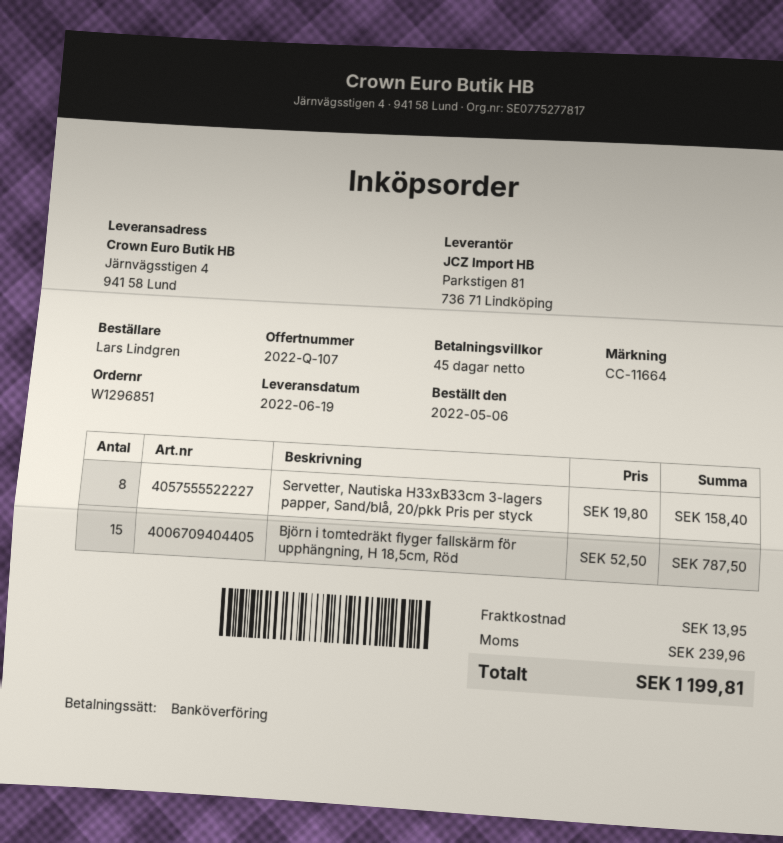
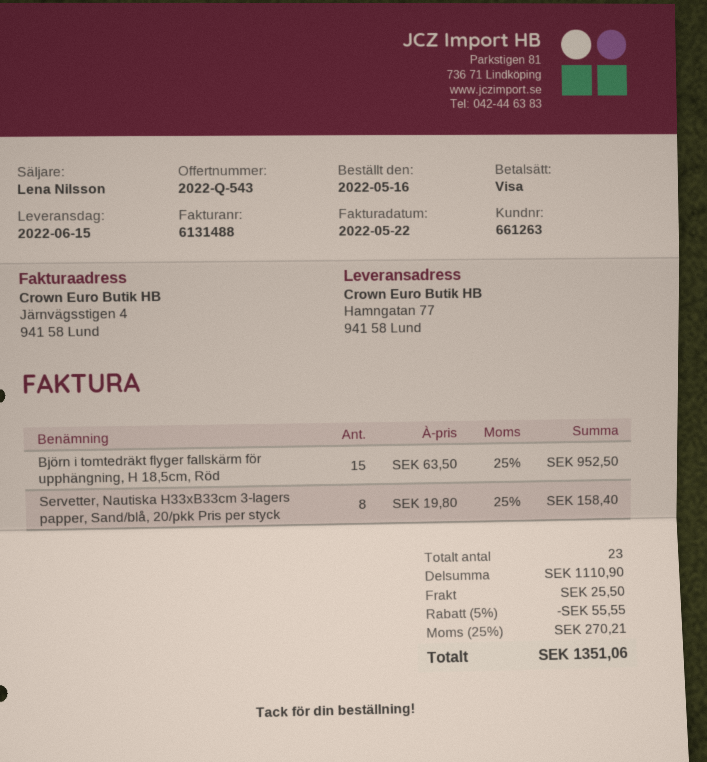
quote number: 2022-Q-107 -> 2022-Q-543
order date: 2022-05-06 -> 2022-05-16
delivery date: 2022-06-19 -> 2022-06-15
payment method: bank transfer -> Visa
ship to: Järnvägsstigen 4, 941 58 Lund -> Hamngatan 77, 941 58 Lund
Björn i tomtedräkt flyger fallskärm för upphängning, H 18,5cm, Röd: 15 x 52.50 = 787.50 -> 15 x 63.50 = 952.50
discount: none -> 5% = 55.55
shipping: 13.95 -> 25.50
tax: 239.96 -> 270.21
total: 1199.81 -> 1351.06

